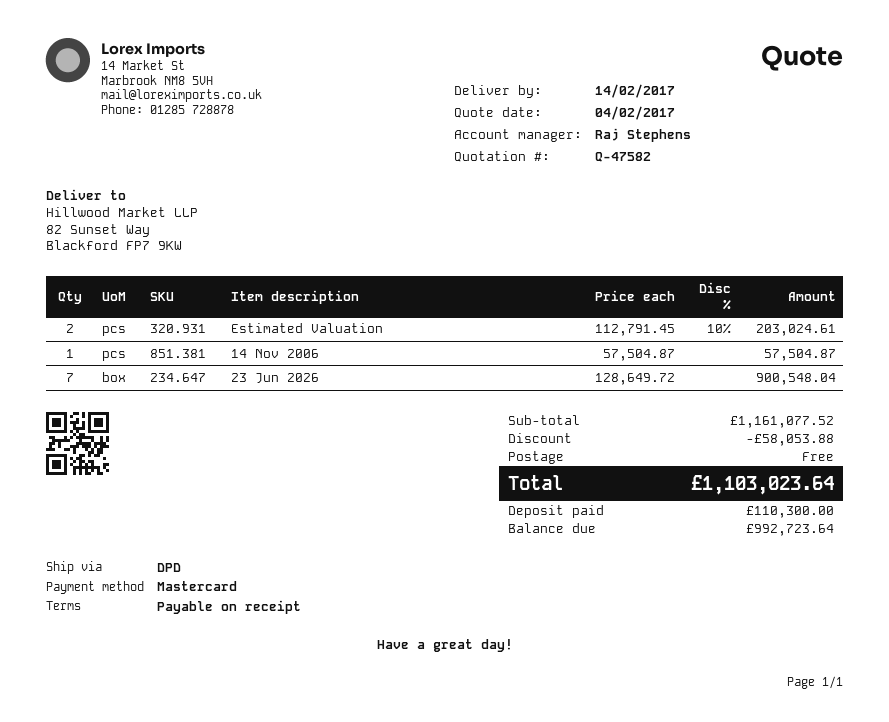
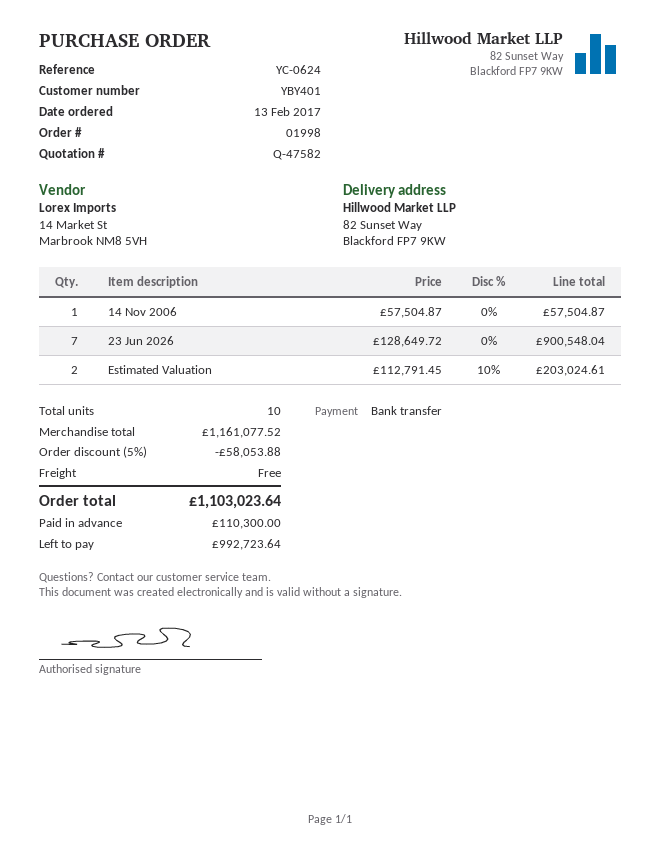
payment method: Mastercard -> bank transfer

